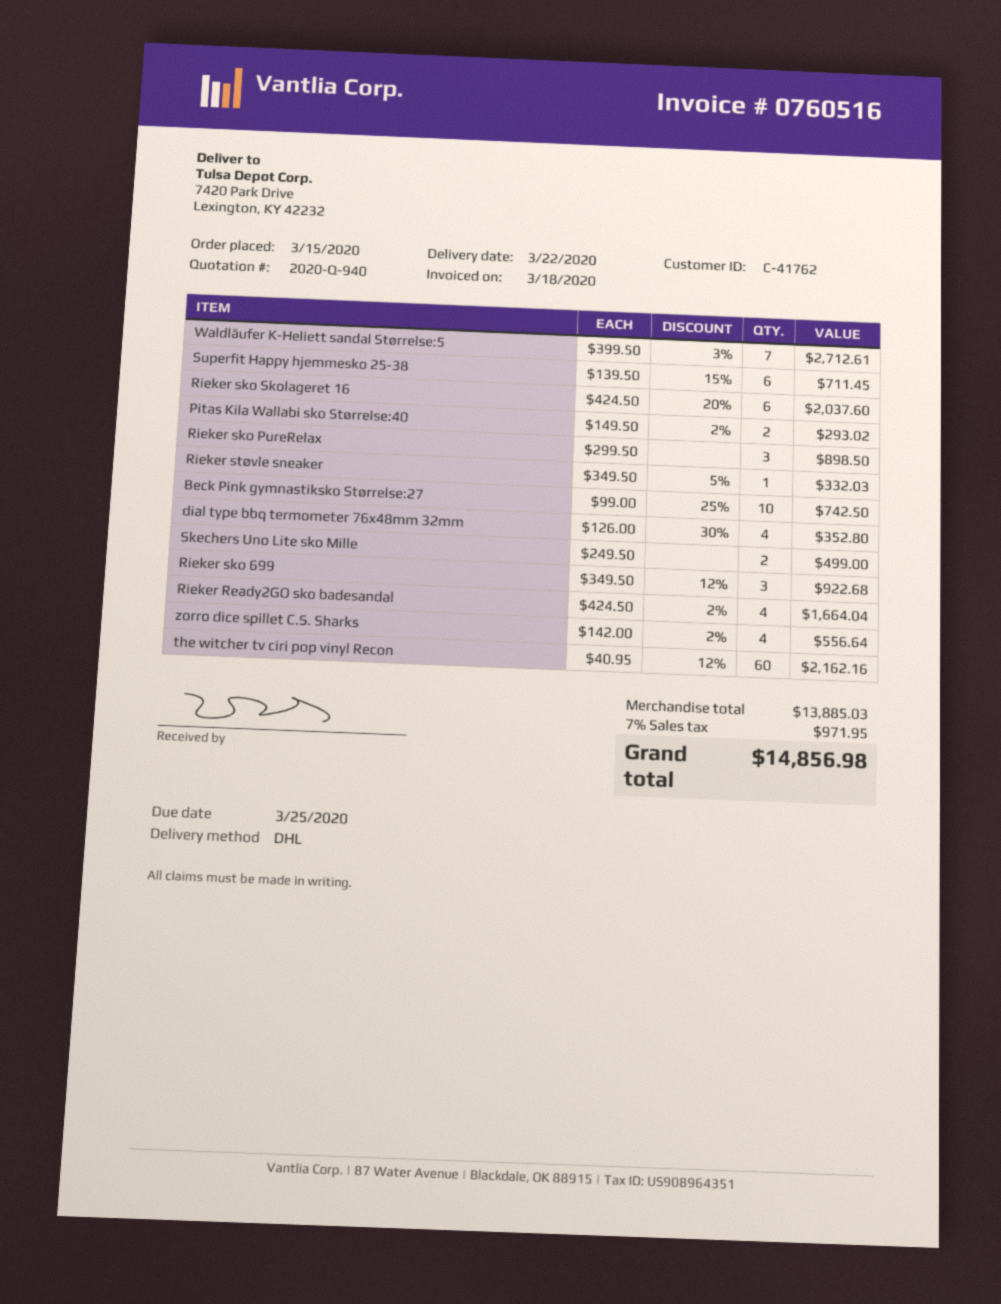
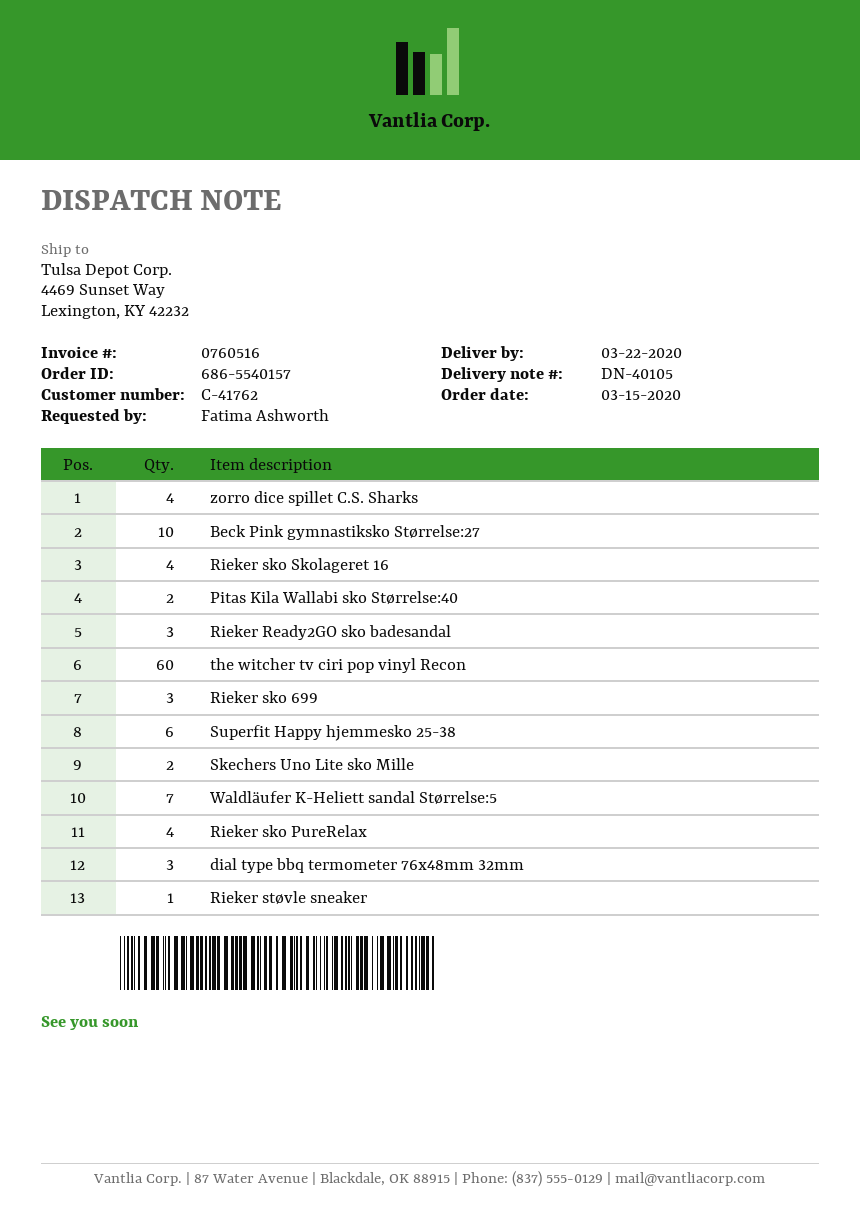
ship to: 7420 Park Drive, Lexington, KY 42232 -> 4469 Sunset Way, Lexington, KY 42232
Rieker sko Skolageret 16: 6 -> 4
Rieker sko PureRelax: 3 -> 4
dial type bbq termometer 76x48mm 32mm: 4 -> 3
Rieker Ready2GO sko badesandal: 4 -> 3

